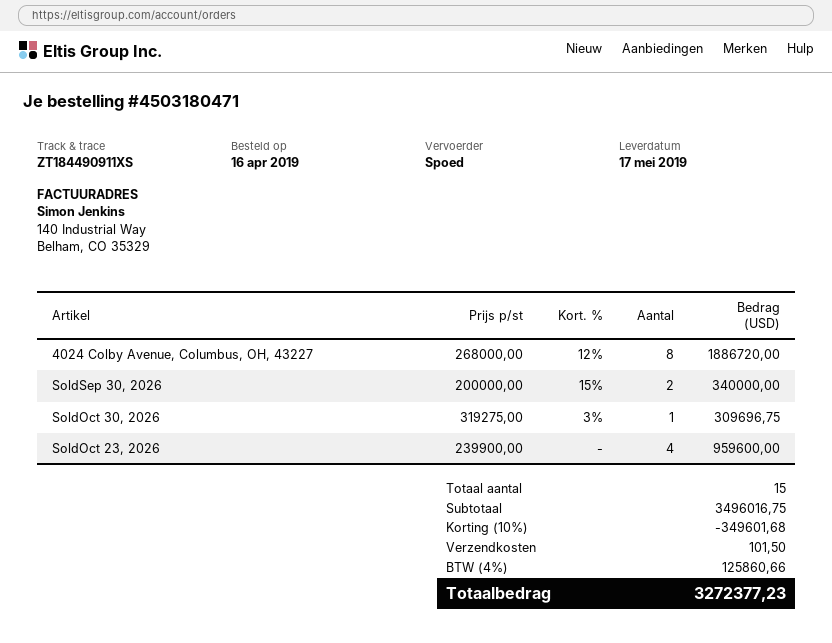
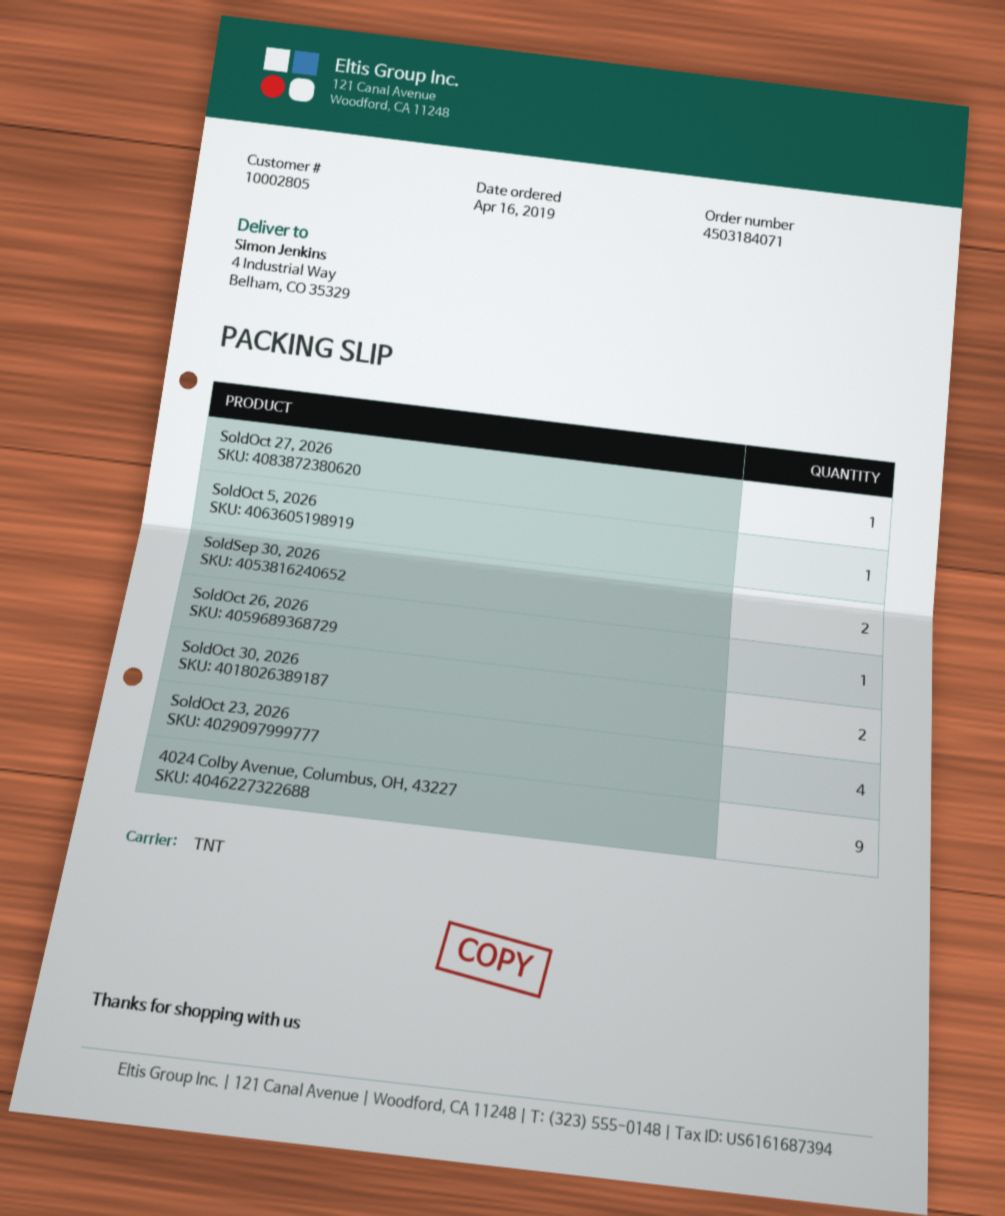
order number: 4503180471 -> 4503184071
shipping method: express -> TNT
4024 Colby Avenue, Columbus, OH, 43227: 8 -> 9
SoldOct 30, 2026: 1 -> 2
SoldOct 27, 2026: none -> 1
SoldOct 5, 2026: none -> 1
SoldOct 26, 2026: none -> 1

